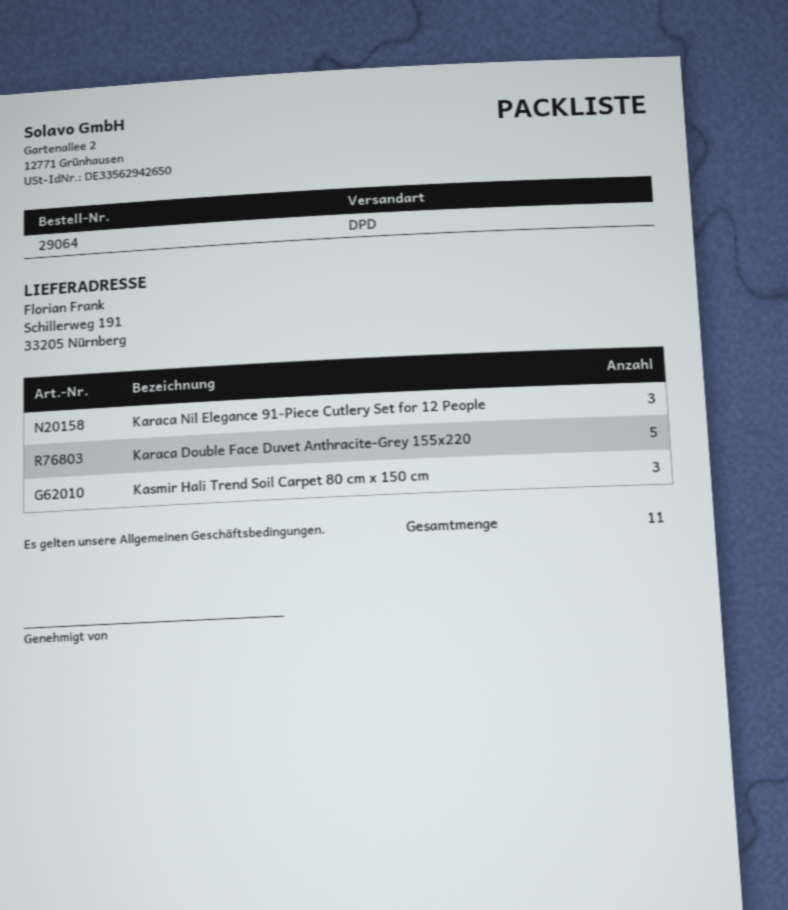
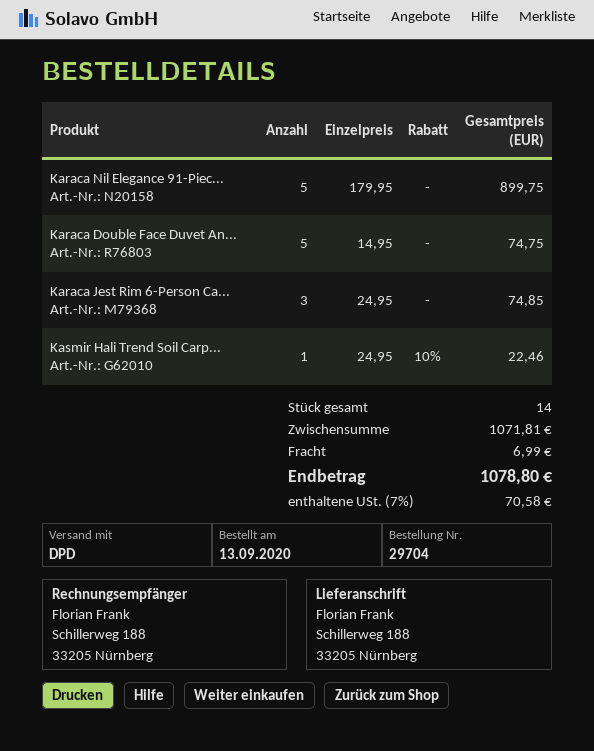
order number: 29064 -> 29704
ship to: Schillerweg 191, 33205 Nürnberg -> Schillerweg 188, 33205 Nürnberg
Karaca Nil Elegance 91-Piece Cutlery Set for 12 People: 3 -> 5
Kasmir Hali Trend Soil Carpet 80 cm x 150 cm: 3 -> 1
Karaca Jest Rim 6-Person Ca...: none -> 3
total quantity: 11 -> 14

